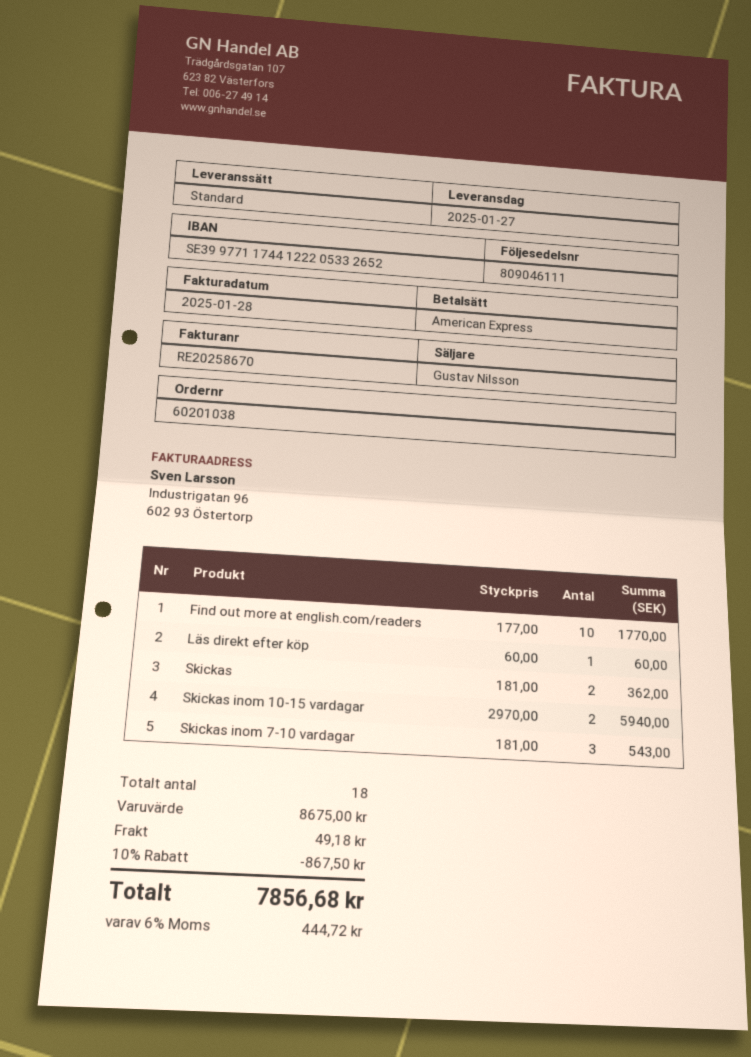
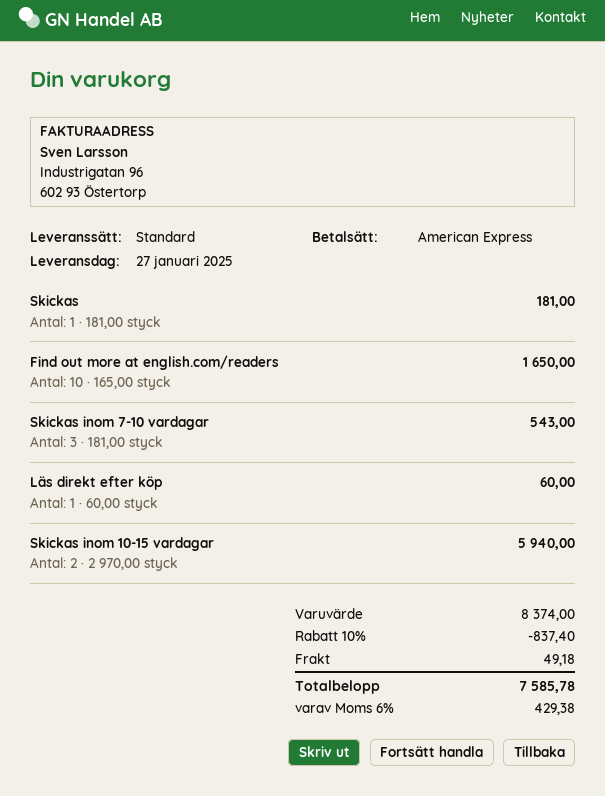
Find out more at english.com/readers: 10 x 177.00 = 1770.00 -> 10 x 165.00 = 1650.00
Skickas: 2 x 181.00 = 362.00 -> 1 x 181.00 = 181.00
subtotal: 8675.00 -> 8374.00
discount: 10% = 867.50 -> 10% = 837.40
tax: 6% = 444.72 -> 6% = 429.38
total: 7856.68 -> 7585.78

